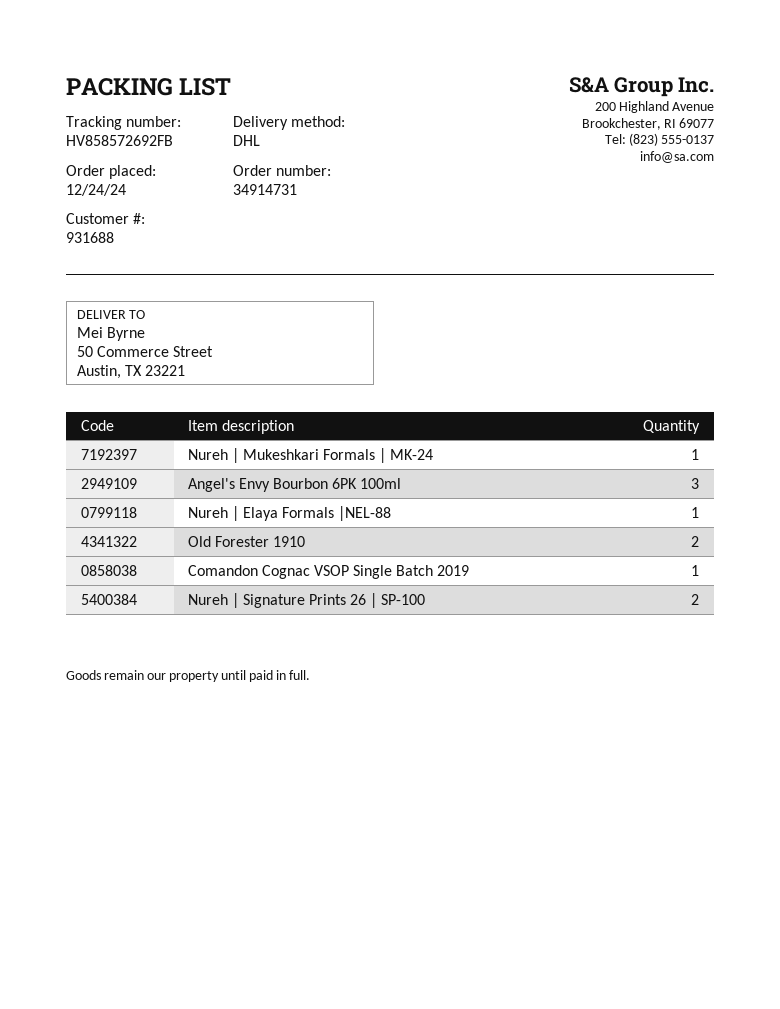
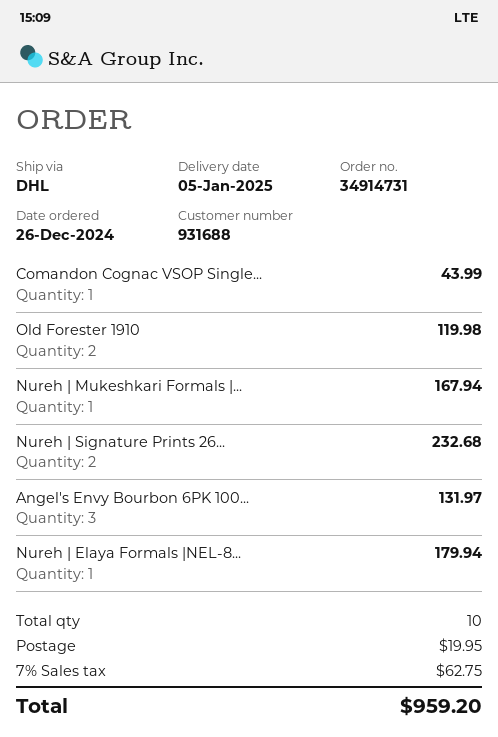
order date: 2024-12-24 -> 2024-12-26

